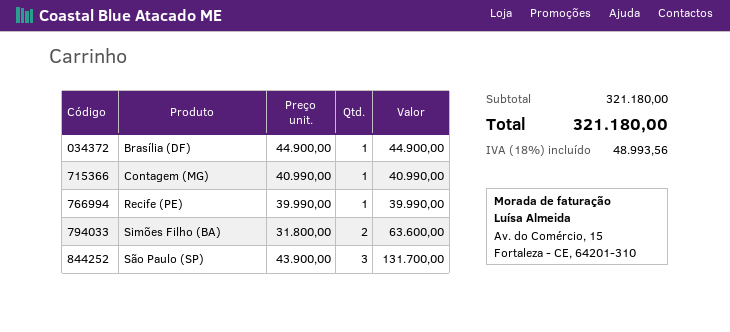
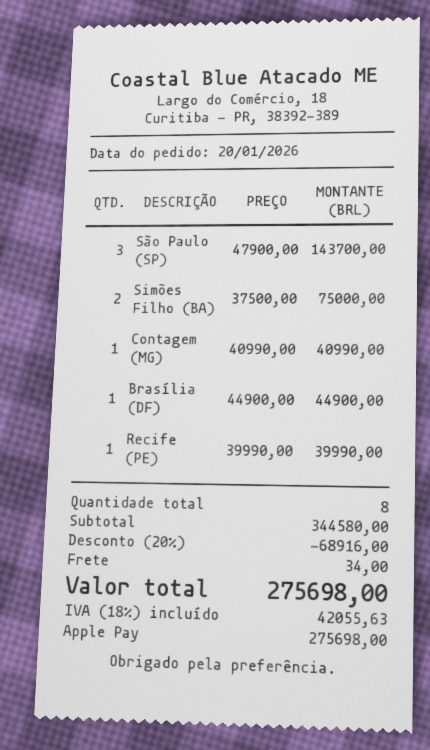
Simões Filho (BA): 2 x 31800.00 = 63600.00 -> 2 x 37500.00 = 75000.00
São Paulo (SP): 3 x 43900.00 = 131700.00 -> 3 x 47900.00 = 143700.00
subtotal: 321180.00 -> 344580.00
discount: none -> 20% = 68916.00
shipping: none -> 34.00
tax: 18% = 48993.56 -> 18% = 42055.63
total: 321180.00 -> 275698.00

